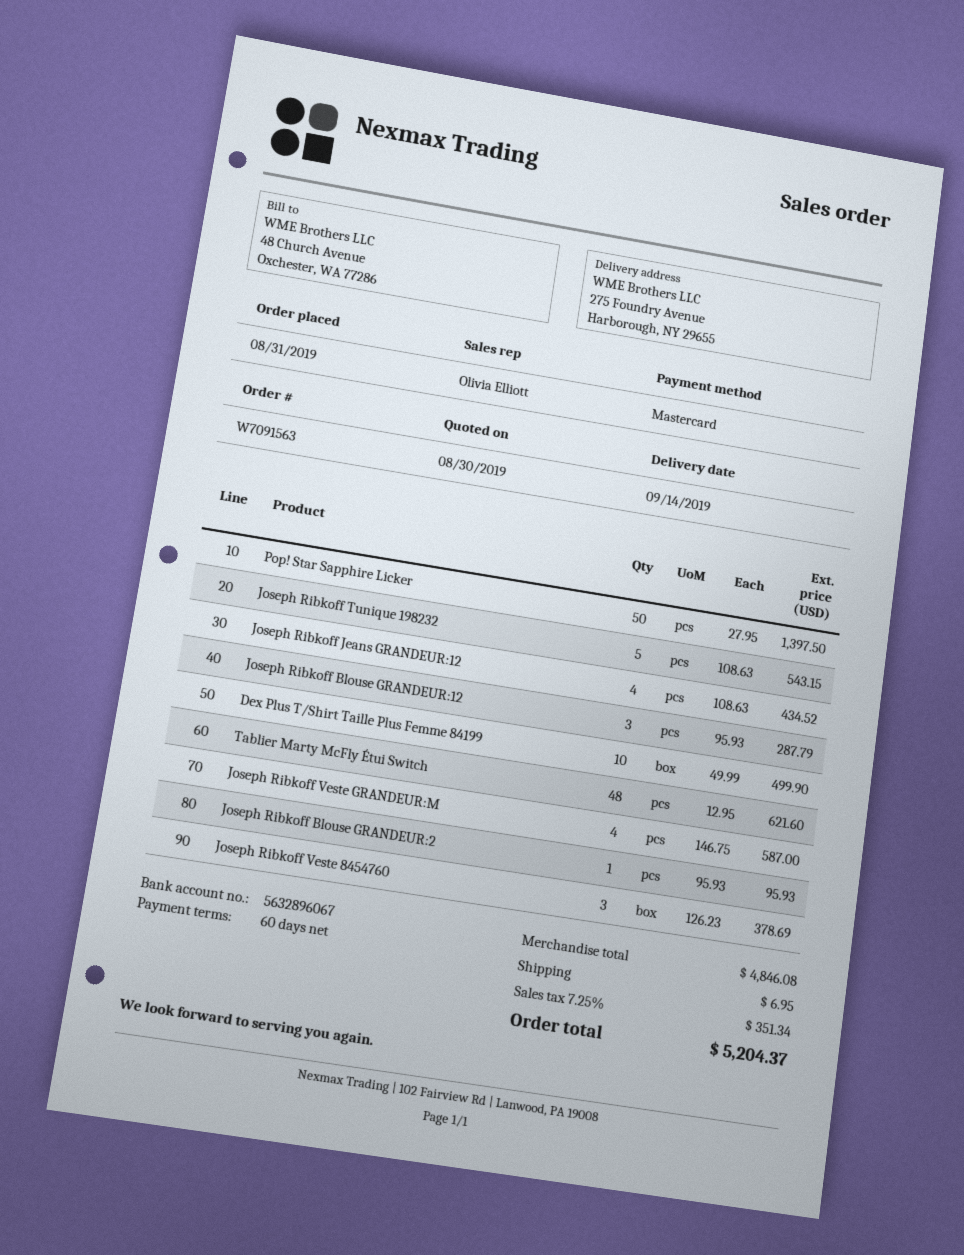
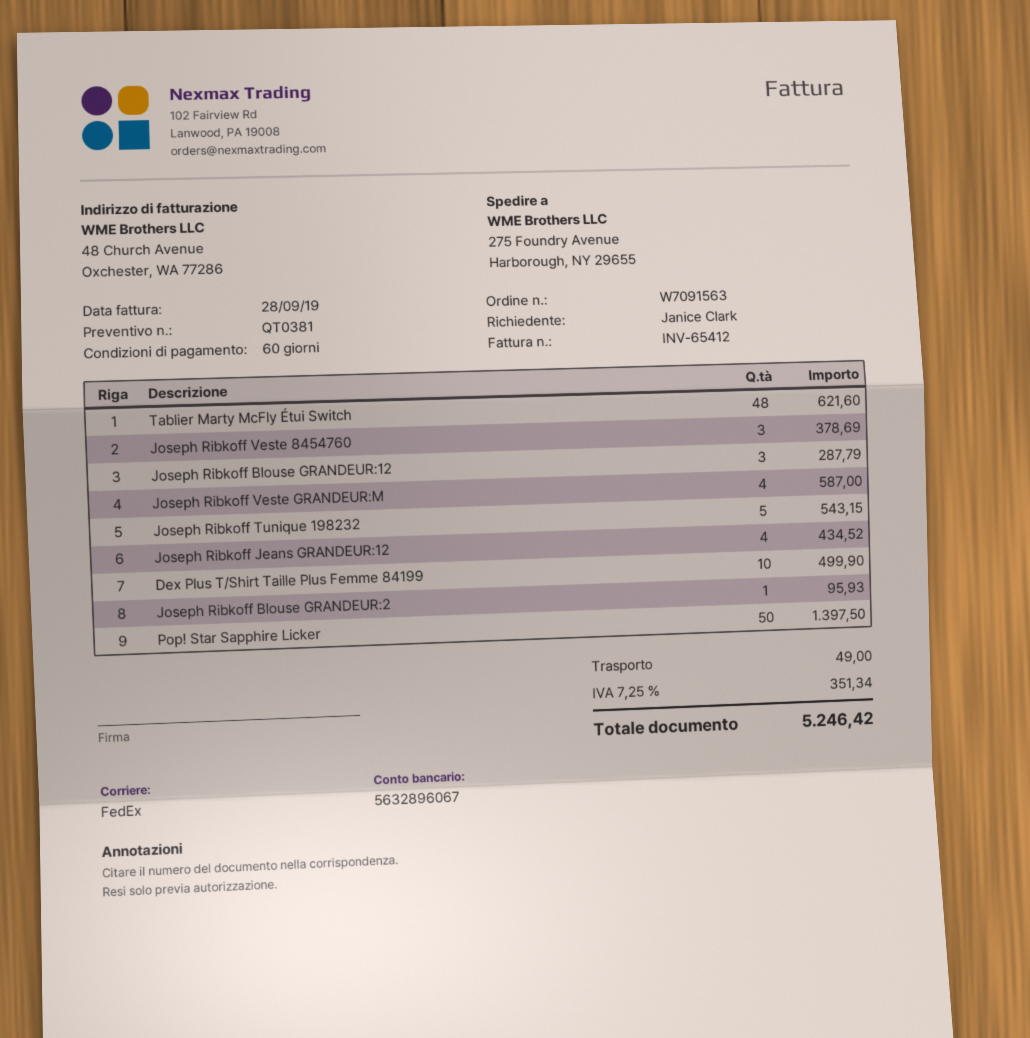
shipping: 6.95 -> 49.00
total: 5204.37 -> 5246.42

